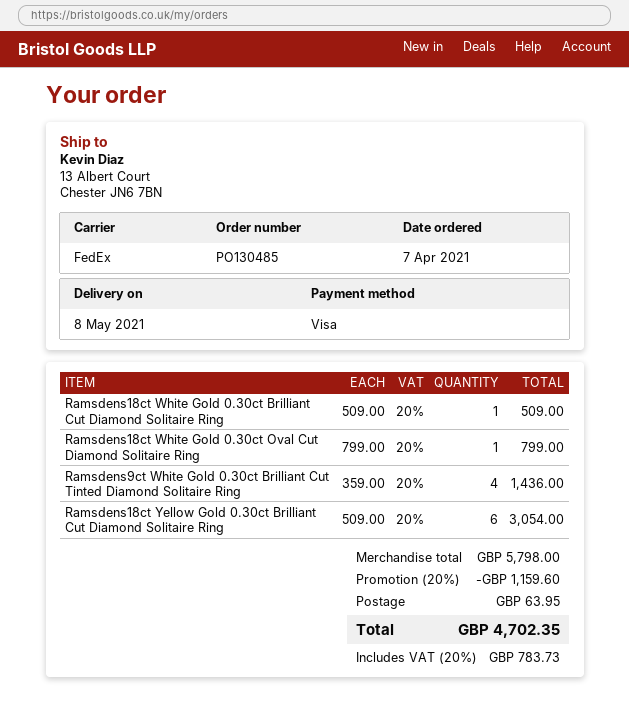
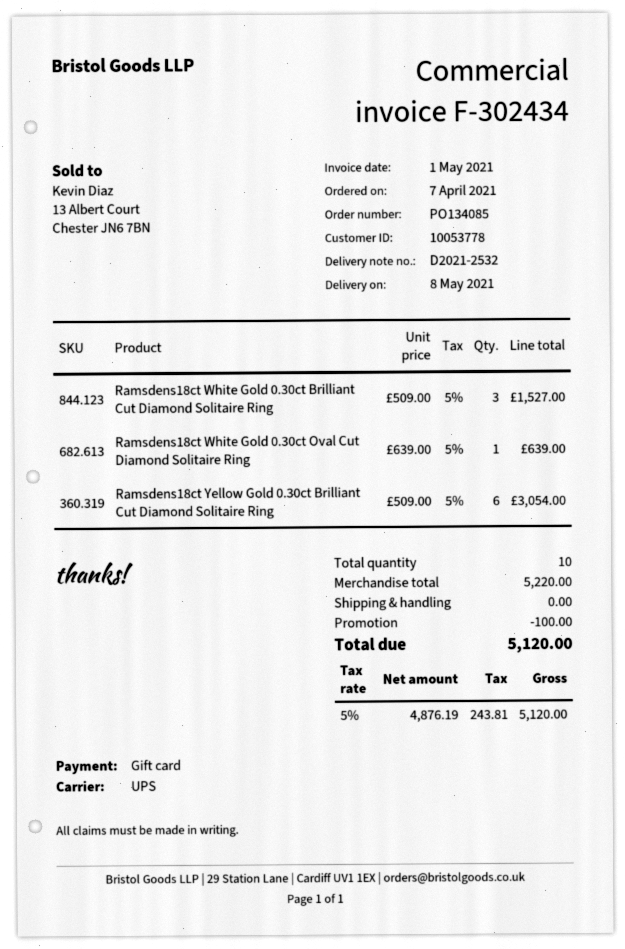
order number: PO130485 -> PO134085
payment method: Visa -> gift card
shipping method: FedEx -> UPS
Ramsdens18ct White Gold 0.30ct Brilliant Cut Diamond Solitaire Ring: 1 x 509.00 = 509.00 -> 3 x 509.00 = 1527.00
Ramsdens18ct White Gold 0.30ct Oval Cut Diamond Solitaire Ring: 1 x 799.00 = 799.00 -> 1 x 639.00 = 639.00
Ramsdens9ct White Gold 0.30ct Brilliant Cut Tinted Diamond Solitaire Ring: 4 x 359.00 = 1436.00 -> none
subtotal: 5798.00 -> 5220.00
discount: 1159.60 -> 100.00
shipping: 63.95 -> 0.00
tax: 20% = 783.73 -> 5% = 243.81
total: 4702.35 -> 5120.00

